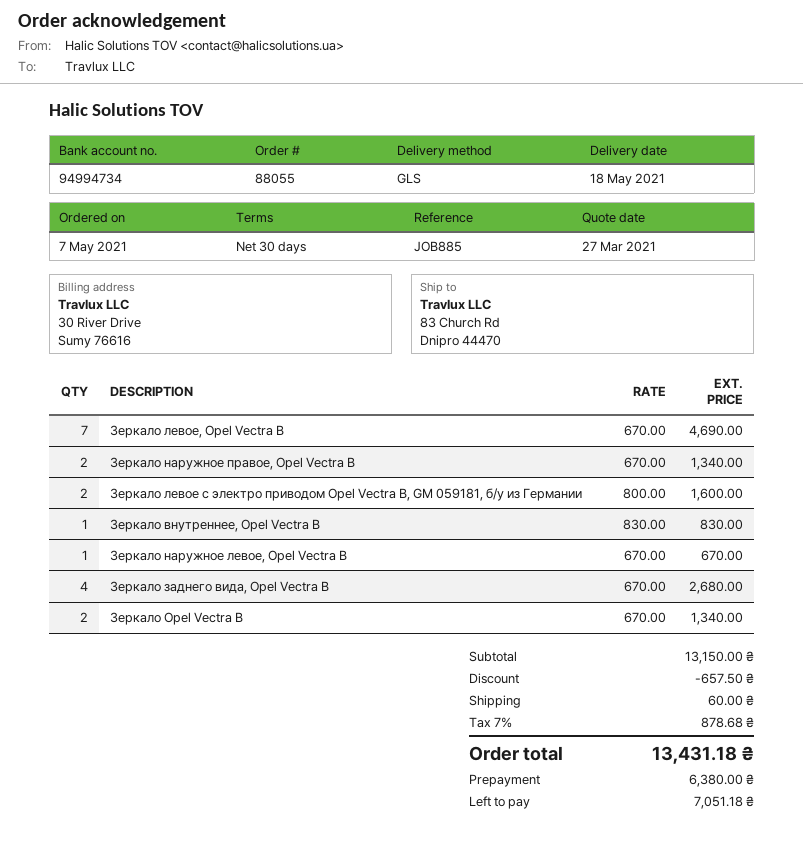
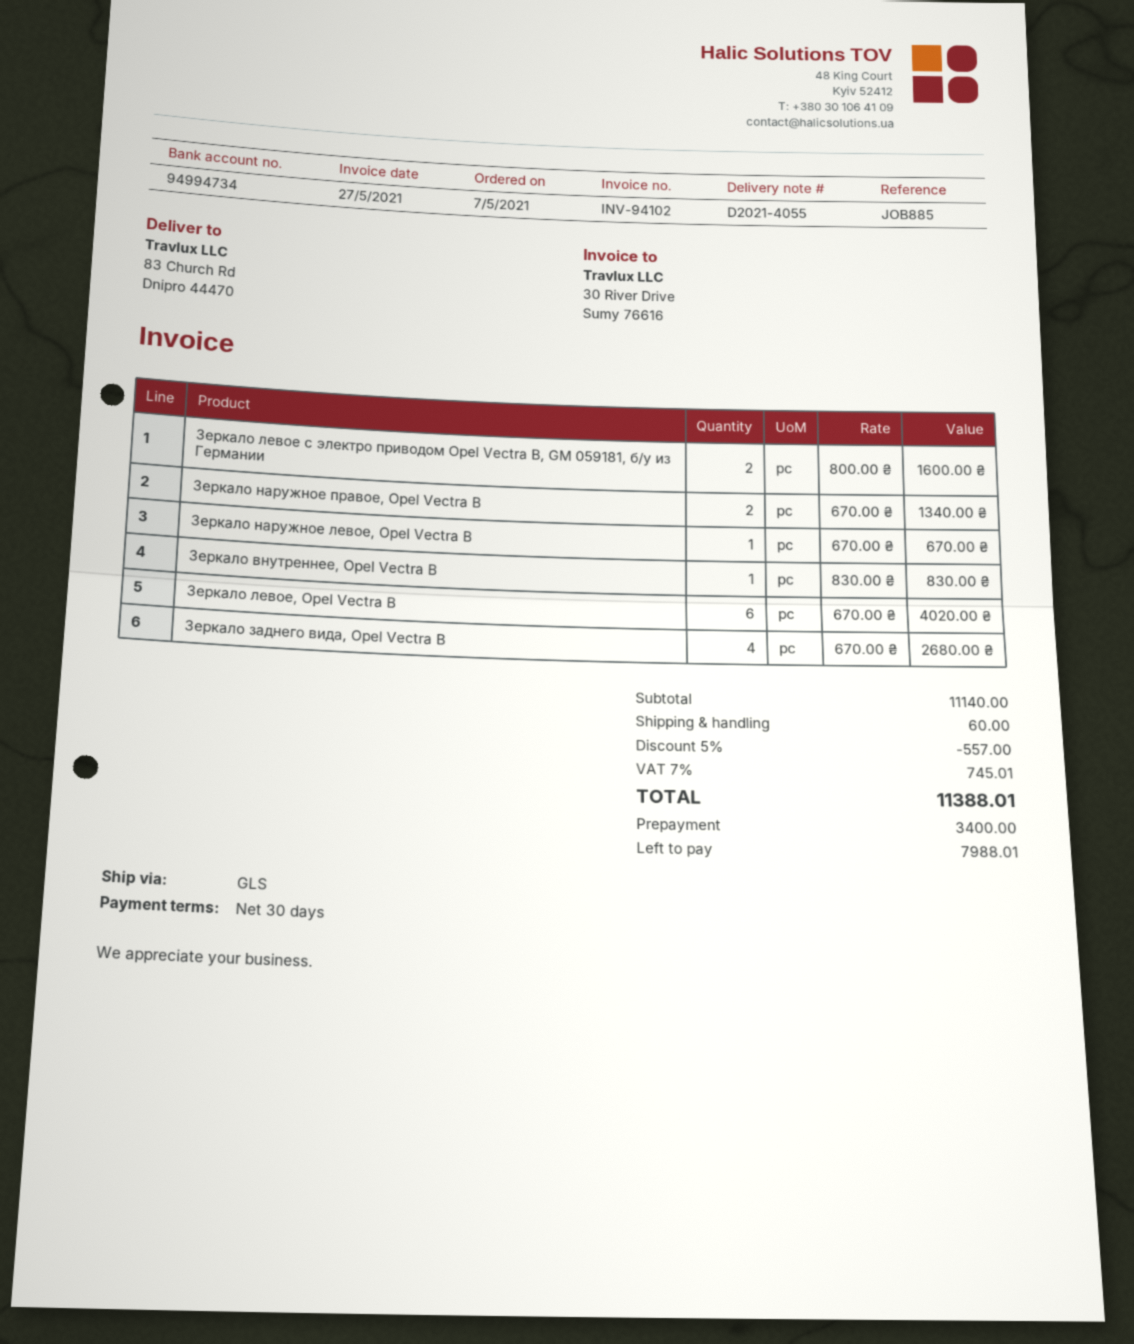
Зеркало левое, Opel Vectra B: 7 x 670.00 = 4690.00 -> 6 x 670.00 = 4020.00
Зеркало Opel Vectra В: 2 x 670.00 = 1340.00 -> none
subtotal: 13150.00 -> 11140.00
discount: 657.50 -> 557.00
tax: 7% = 878.68 -> 7% = 745.01
total: 13431.18 -> 11388.01
deposit: 6380.00 -> 3400.00
balance: 7051.18 -> 7988.01

